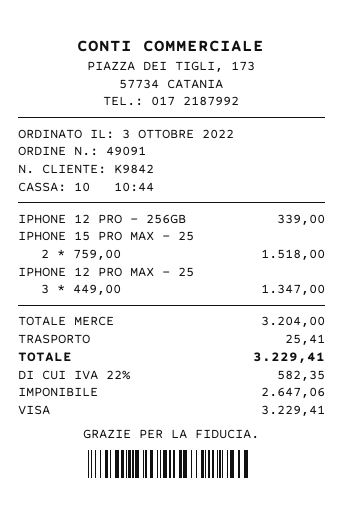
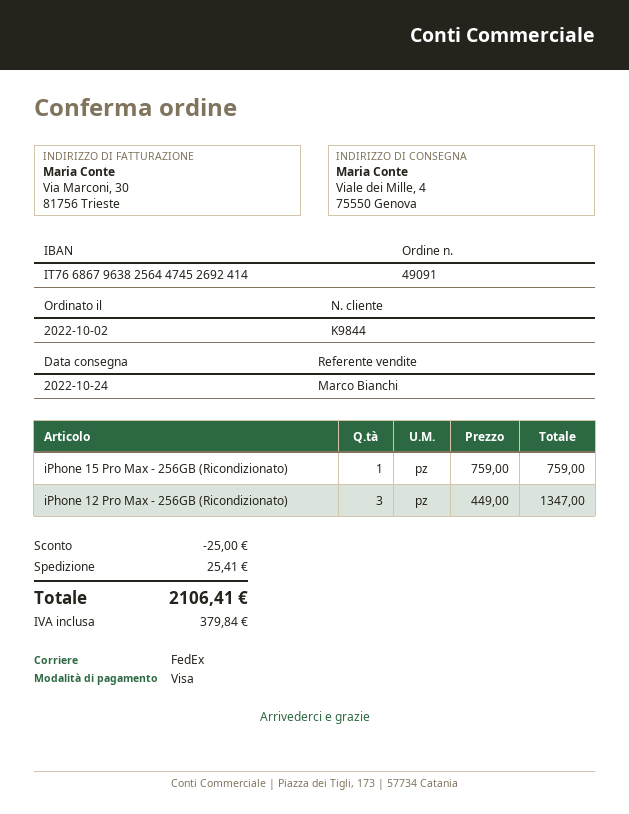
order date: 2022-10-03 -> 2022-10-02
customer number: K9842 -> K9844
IPHONE 12 PRO - 256GB: 1 x 339.00 = 339.00 -> none
IPHONE 15 PRO MAX - 25: 2 x 759.00 = 1518.00 -> 1 x 759.00 = 759.00
discount: none -> 25.00
tax: 582.35 -> 379.84
total: 3229.41 -> 2106.41

